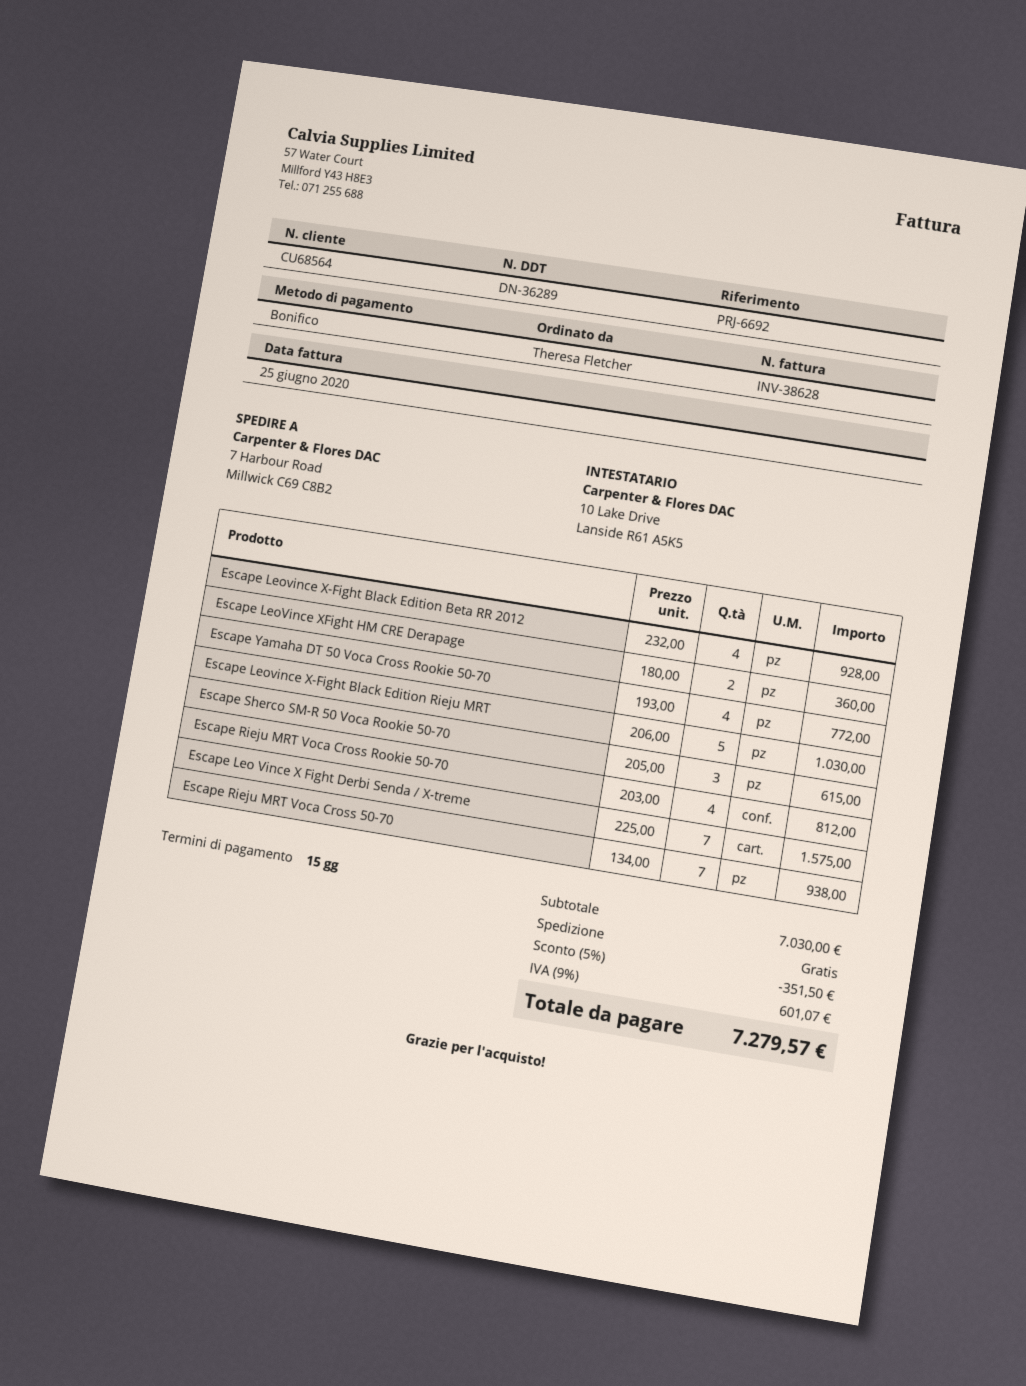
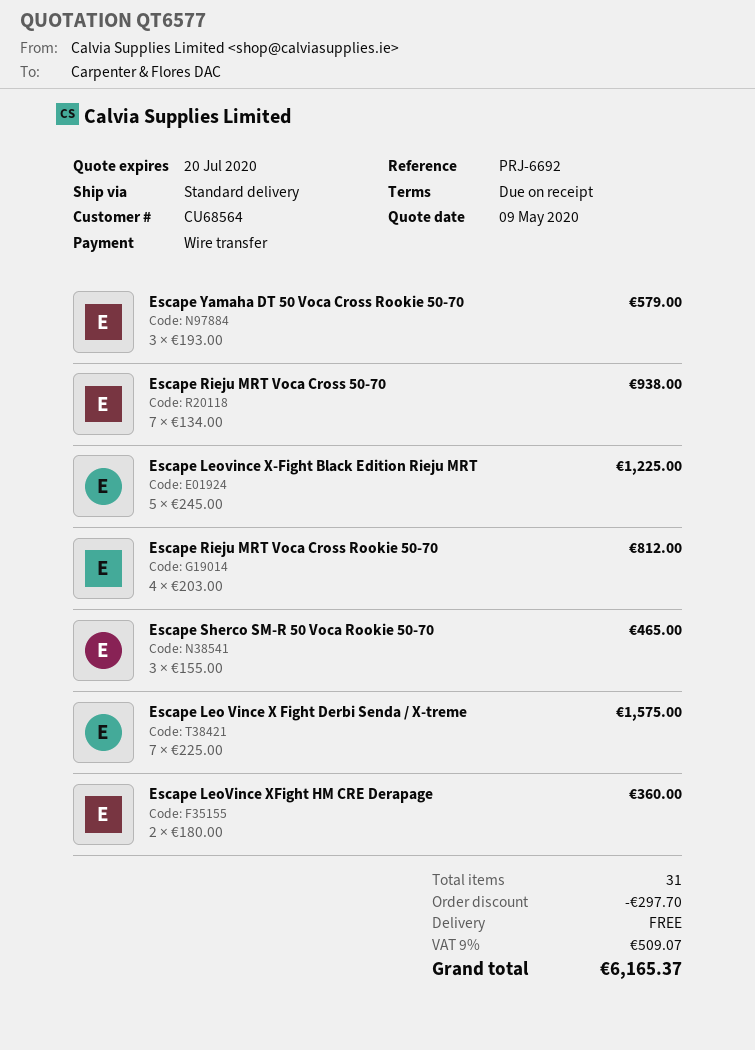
payment terms: 15 days -> on receipt
Escape Leovince X-Fight Black Edition Beta RR 2012: 4 x 232.00 = 928.00 -> none
Escape Yamaha DT 50 Voca Cross Rookie 50-70: 4 x 193.00 = 772.00 -> 3 x 193.00 = 579.00
Escape Leovince X-Fight Black Edition Rieju MRT: 5 x 206.00 = 1030.00 -> 5 x 245.00 = 1225.00
Escape Sherco SM-R 50 Voca Rookie 50-70: 3 x 205.00 = 615.00 -> 3 x 155.00 = 465.00
discount: 351.50 -> 297.70
tax: 9% = 601.07 -> 9% = 509.07
total: 7279.57 -> 6165.37

